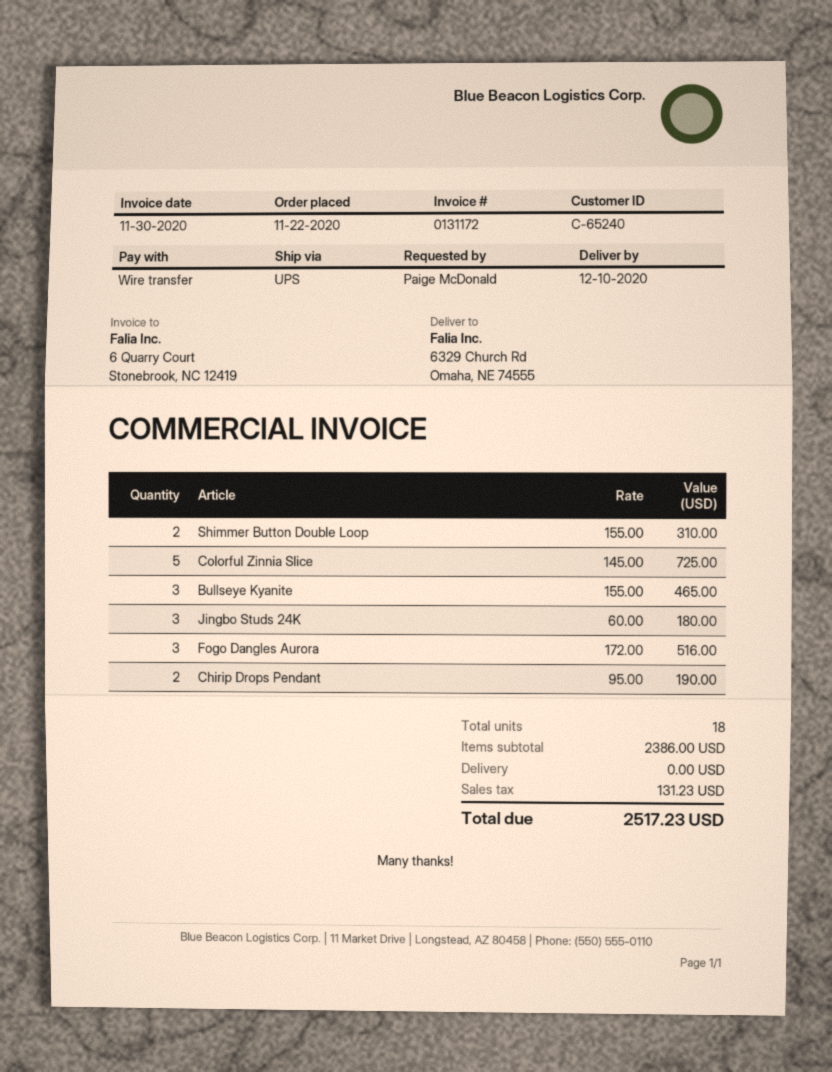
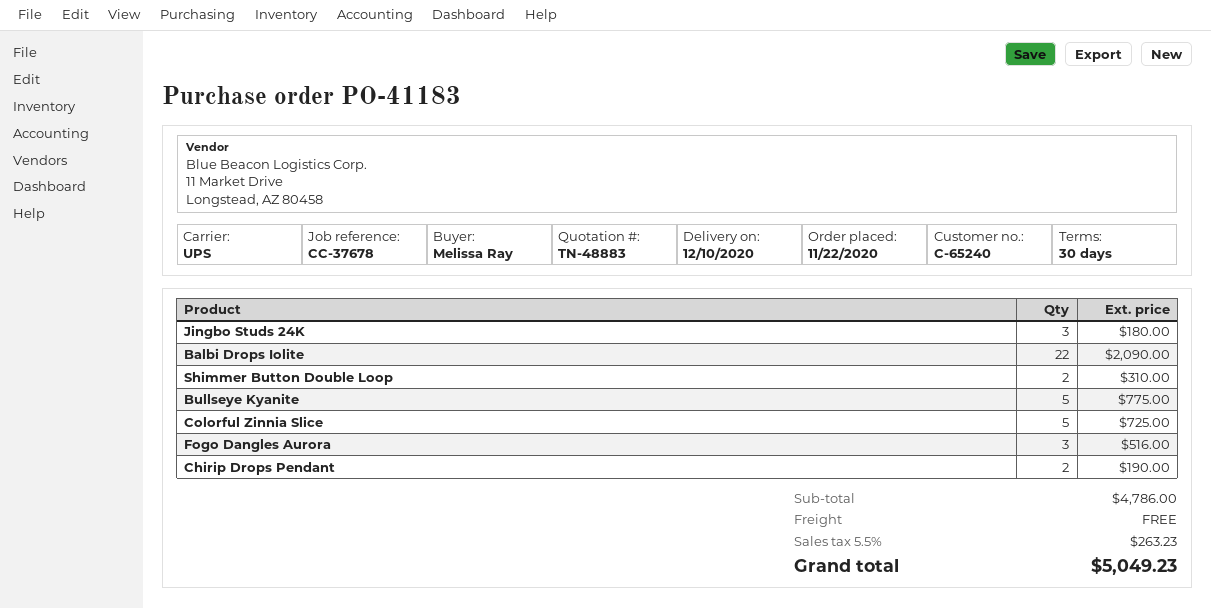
ordered by: Paige McDonald -> Melissa Ray
Bullseye Kyanite: 3 for 465.00 -> 5 for 775.00
Balbi Drops Iolite: none -> 22 for 2090.00
subtotal: 2386.00 -> 4786.00
tax: 131.23 -> 263.23
total: 2517.23 -> 5049.23

